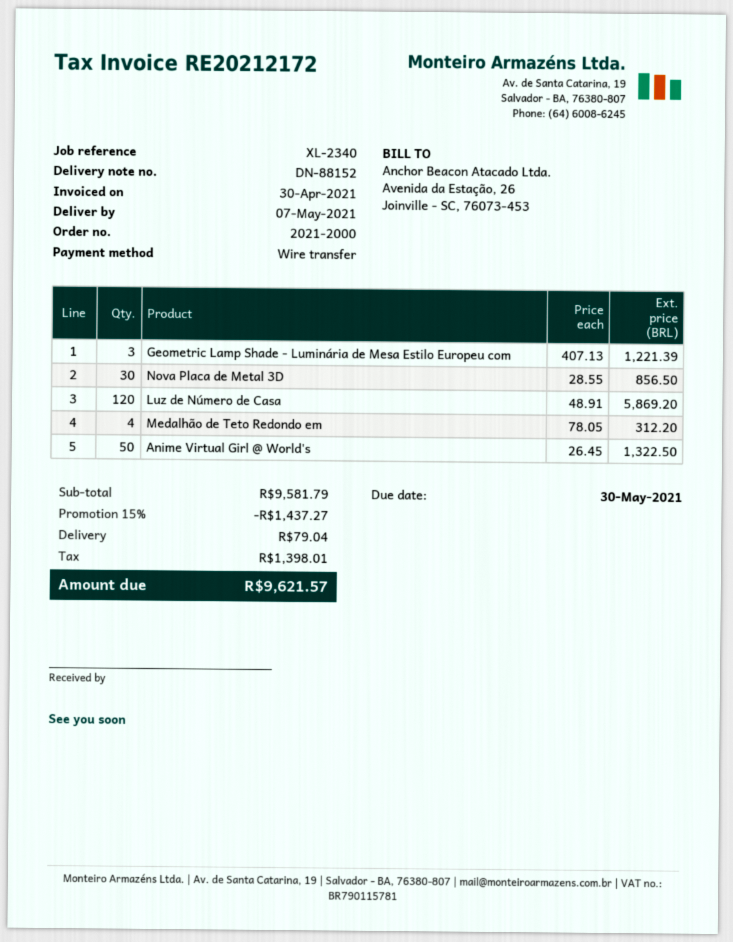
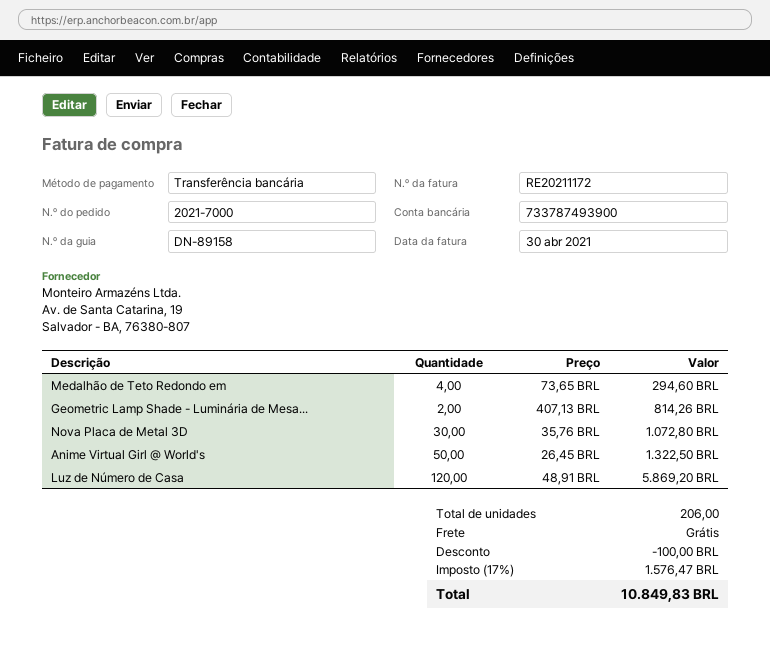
order number: 2021-2000 -> 2021-7000
delivery note number: DN-88152 -> DN-89158
invoice number: RE20212172 -> RE20211172
Geometric Lamp Shade - Luminária de Mesa Estilo Europeu com: 3 x 407.13 = 1221.39 -> 2 x 407.13 = 814.26
Nova Placa de Metal 3D: 30 x 28.55 = 856.50 -> 30 x 35.76 = 1072.80
Medalhão de Teto Redondo em: 4 x 78.05 = 312.20 -> 4 x 73.65 = 294.60
discount: 1437.27 -> 100.00
shipping: 79.04 -> 0.00
tax: 1398.01 -> 1576.47
total: 9621.57 -> 10849.83

